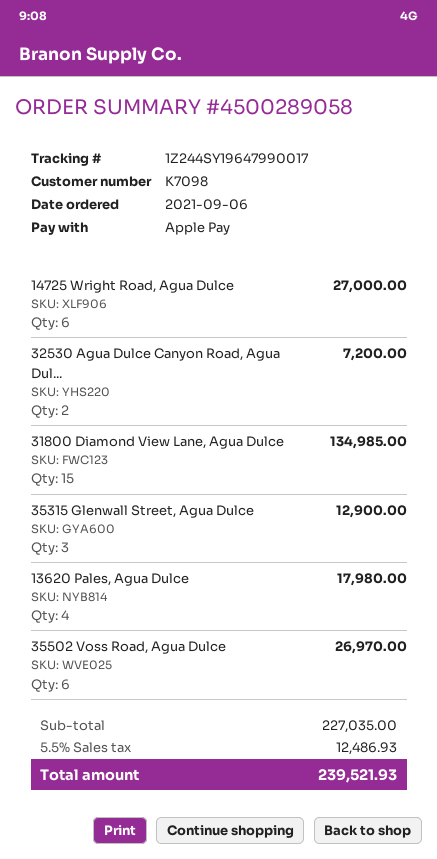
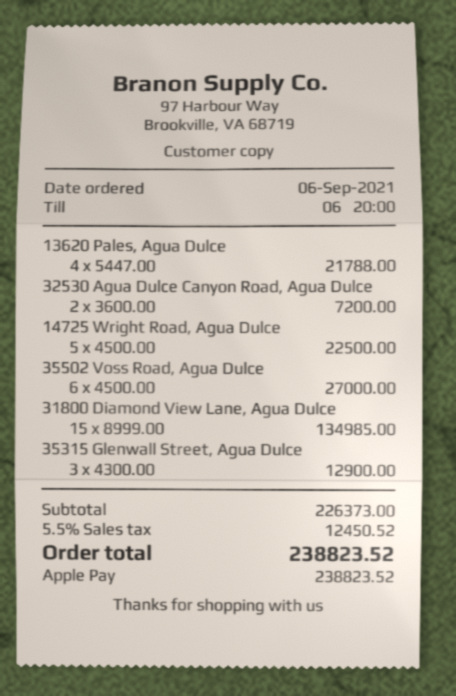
14725 Wright Road, Agua Dulce: 6 for 27000.00 -> 5 for 22500.00
13620 Pales, Agua Dulce: 4 for 17980.00 -> 4 for 21788.00
35502 Voss Road, Agua Dulce: 6 for 26970.00 -> 6 for 27000.00
subtotal: 227035.00 -> 226373.00
tax: 5.5% = 12486.93 -> 5.5% = 12450.52
total: 239521.93 -> 238823.52

